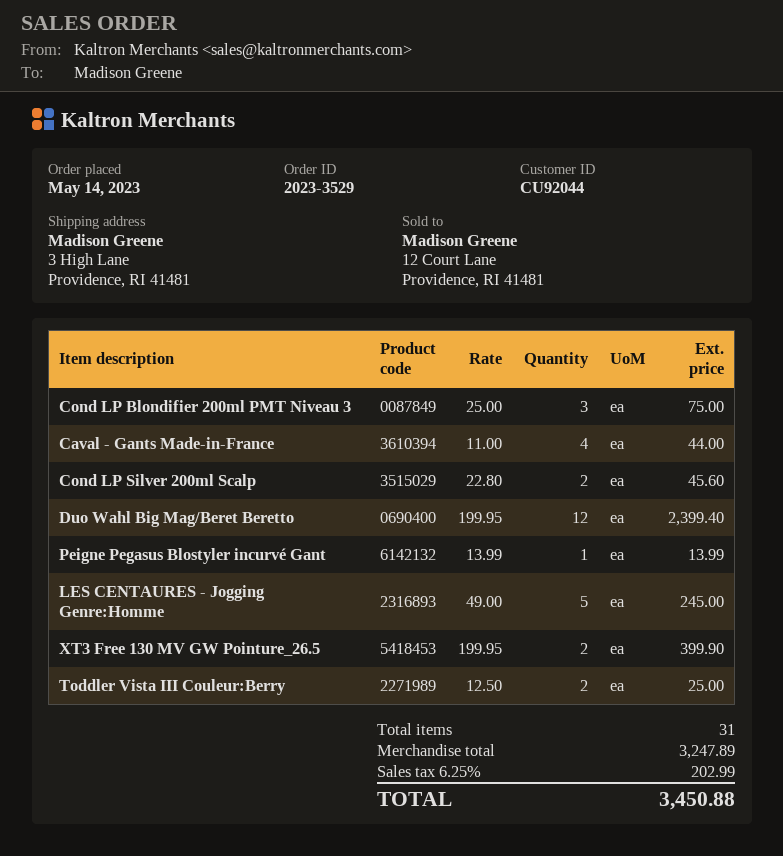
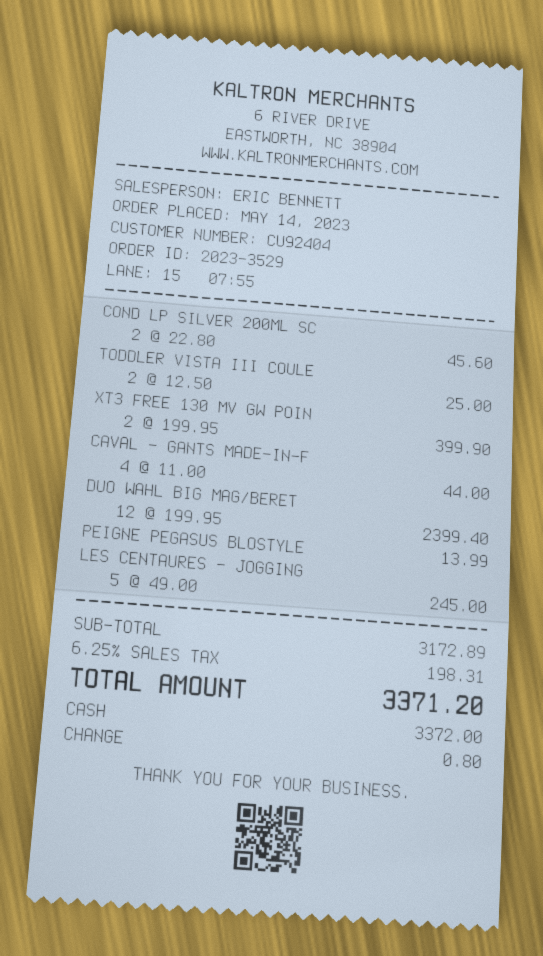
customer number: CU92044 -> CU92404
Cond LP Blondifier 200ml PMT Niveau 3: 3 x 25.00 = 75.00 -> none
subtotal: 3247.89 -> 3172.89
tax: 6.25% = 202.99 -> 6.25% = 198.31
total: 3450.88 -> 3371.20

